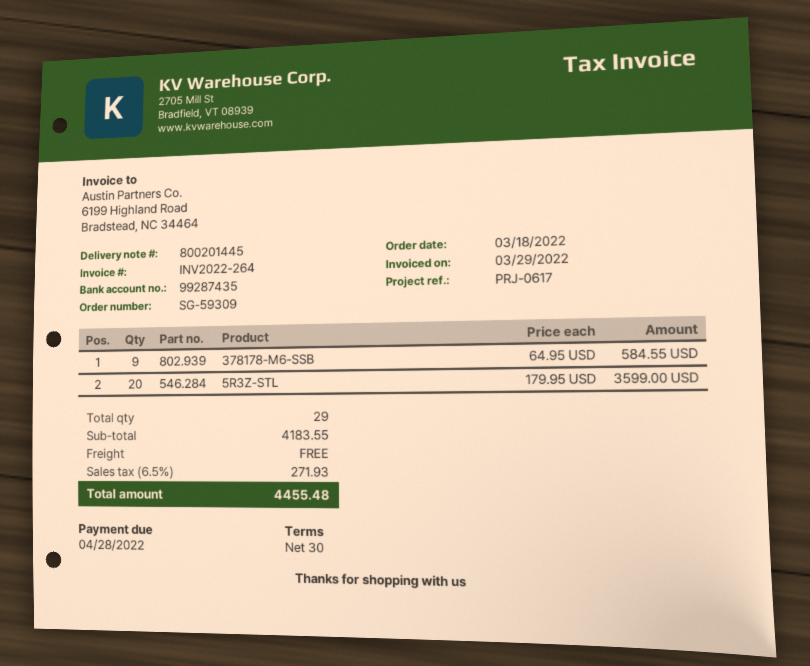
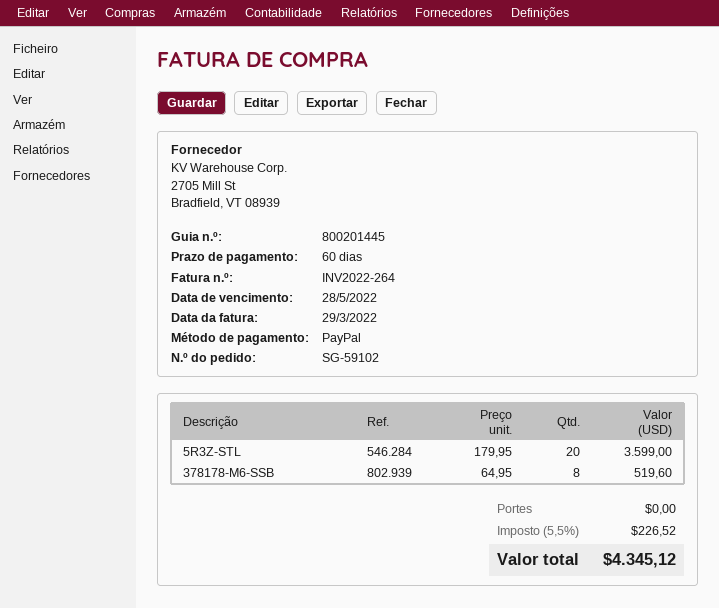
order number: SG-59309 -> SG-59102
payment terms: 30 days -> 60 days
due date: 2022-04-28 -> 2022-05-28
378178-M6-SSB: 9 x 64.95 = 584.55 -> 8 x 64.95 = 519.60
tax: 6.5% = 271.93 -> 5.5% = 226.52
total: 4455.48 -> 4345.12

